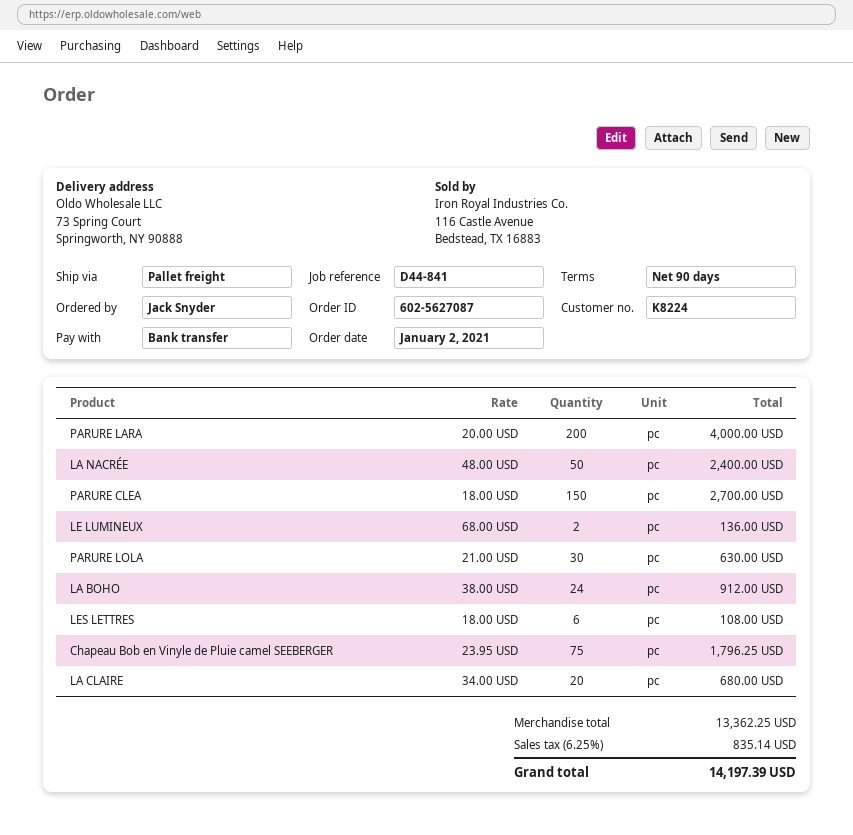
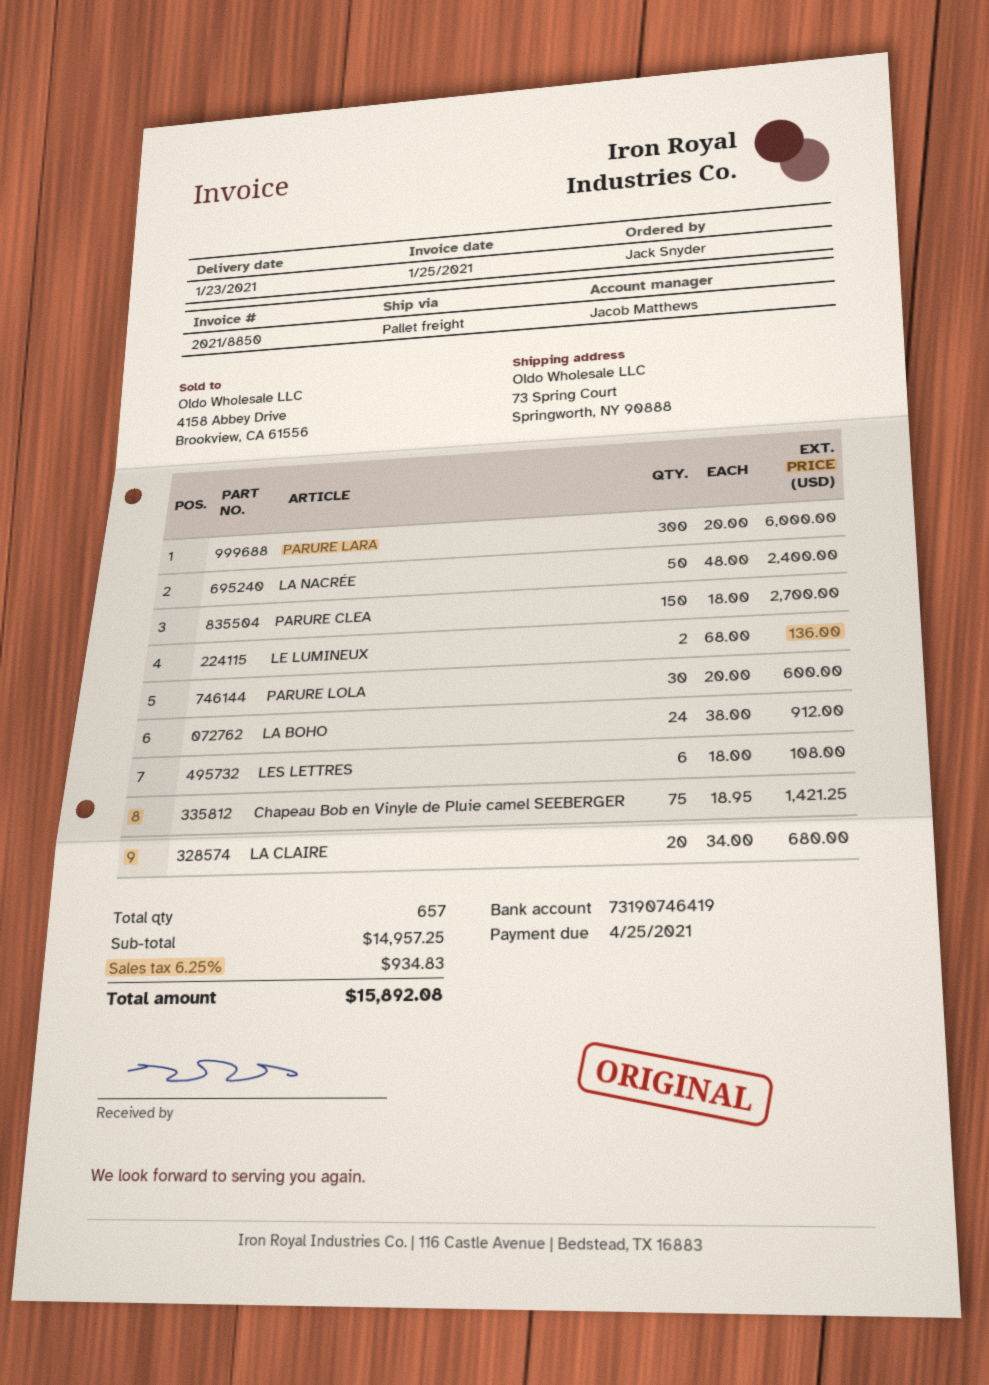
PARURE LARA: 200 x 20.00 = 4000.00 -> 300 x 20.00 = 6000.00
PARURE LOLA: 30 x 21.00 = 630.00 -> 30 x 20.00 = 600.00
Chapeau Bob en Vinyle de Pluie camel SEEBERGER: 75 x 23.95 = 1796.25 -> 75 x 18.95 = 1421.25
subtotal: 13362.25 -> 14957.25
tax: 6.25% = 835.14 -> 6.25% = 934.83
total: 14197.39 -> 15892.08

